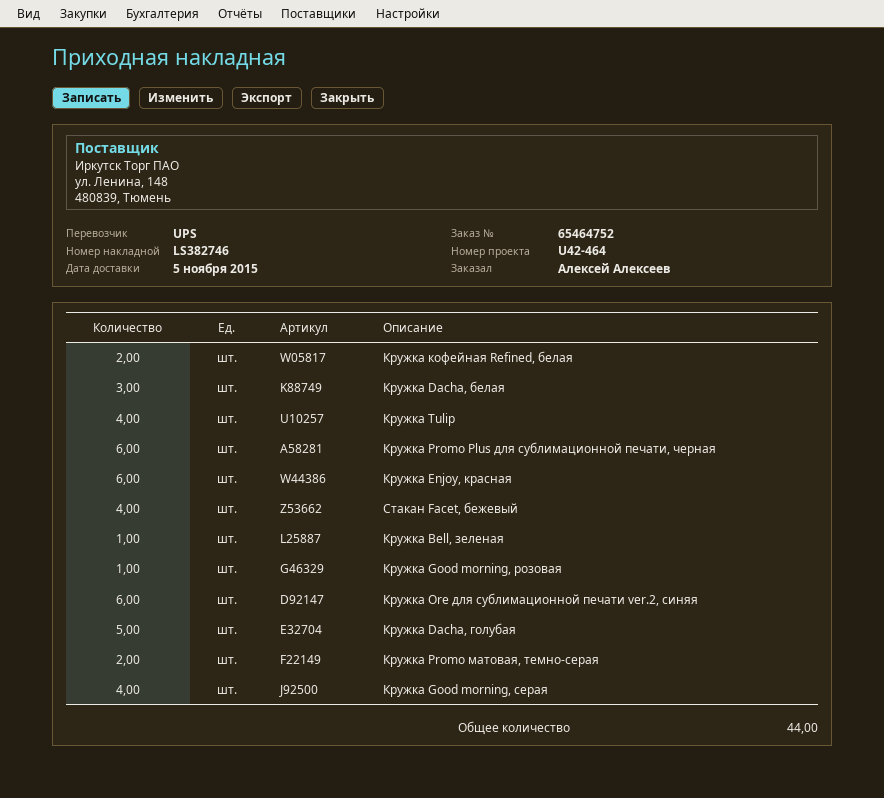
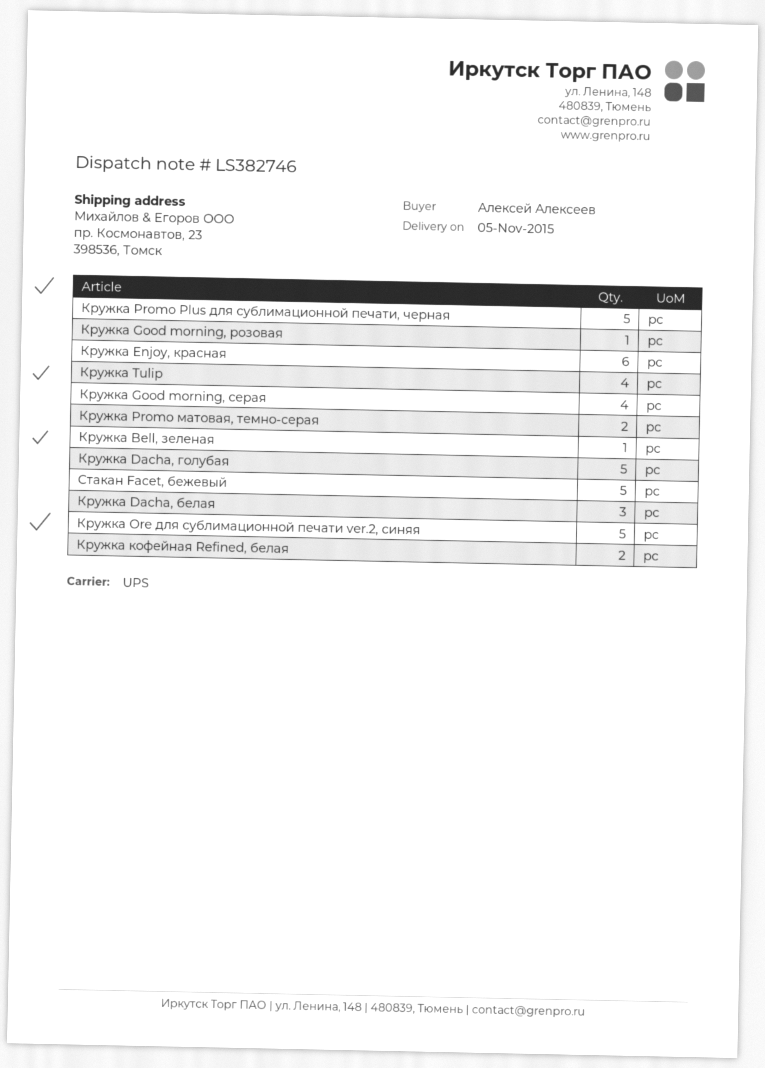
Кружка Promo Plus для сублимационной печати, черная: 6 -> 5
Стакан Facet, бежевый: 4 -> 5
Кружка Ore для сублимационной печати ver.2, синяя: 6 -> 5

